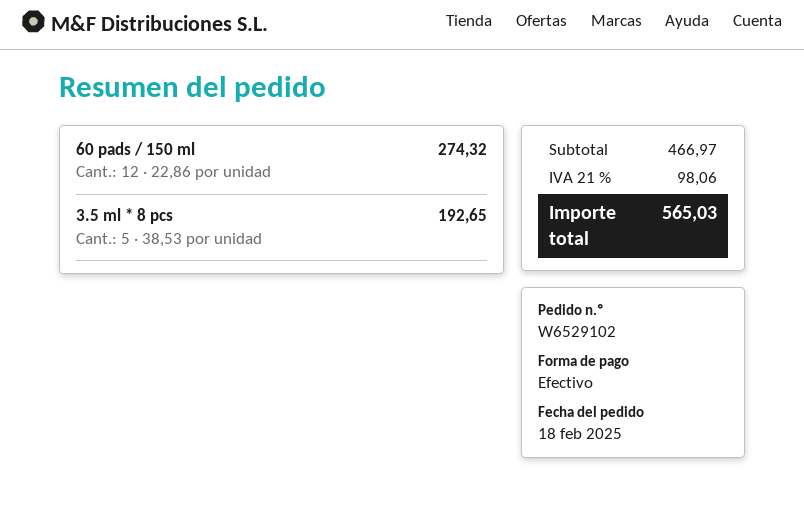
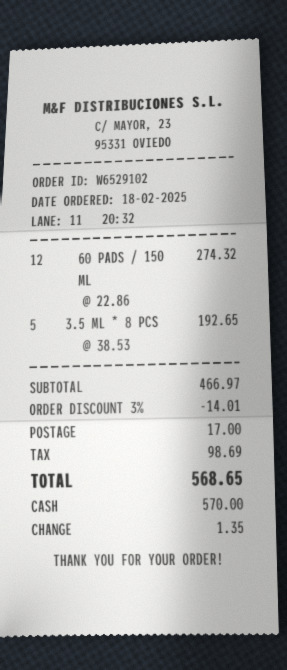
discount: none -> 3% = 14.01
shipping: none -> 17.00
tax: 98.06 -> 98.69
total: 565.03 -> 568.65

